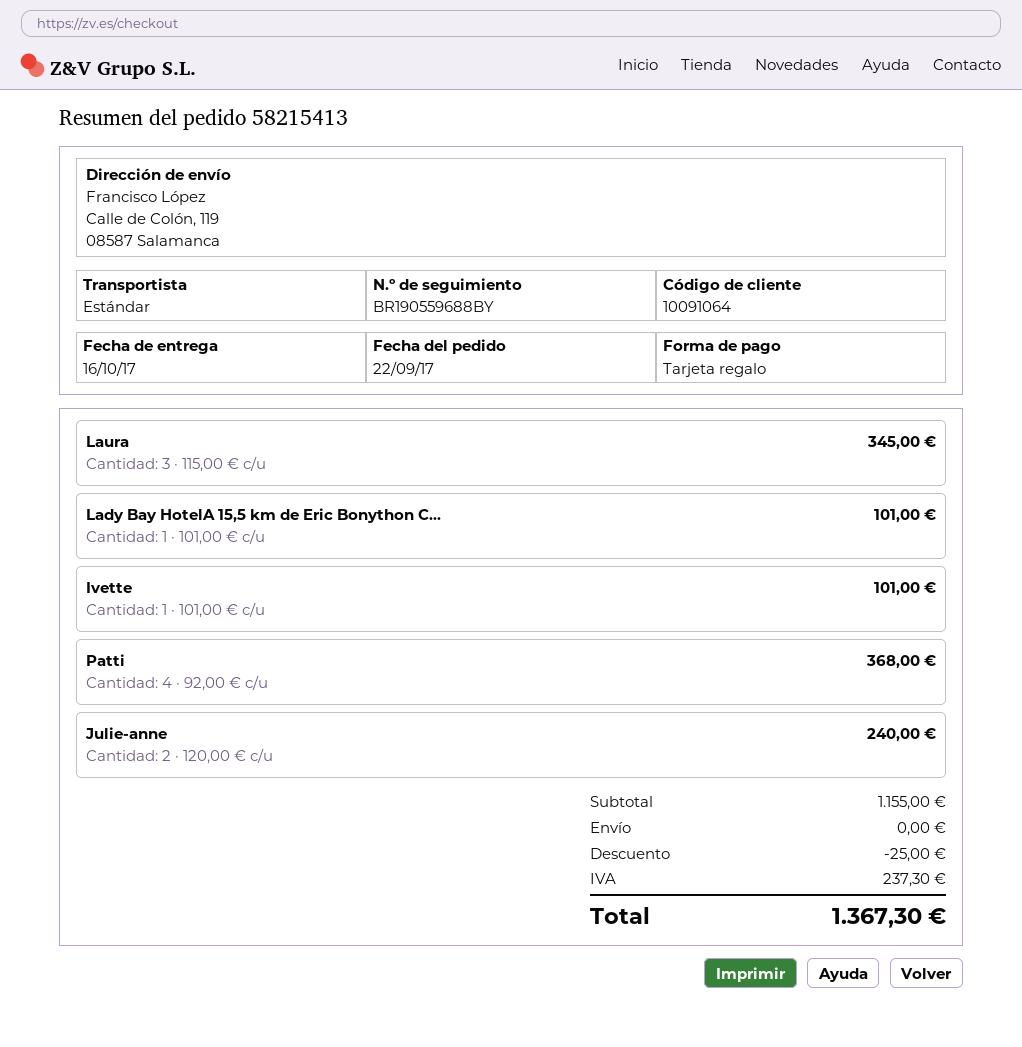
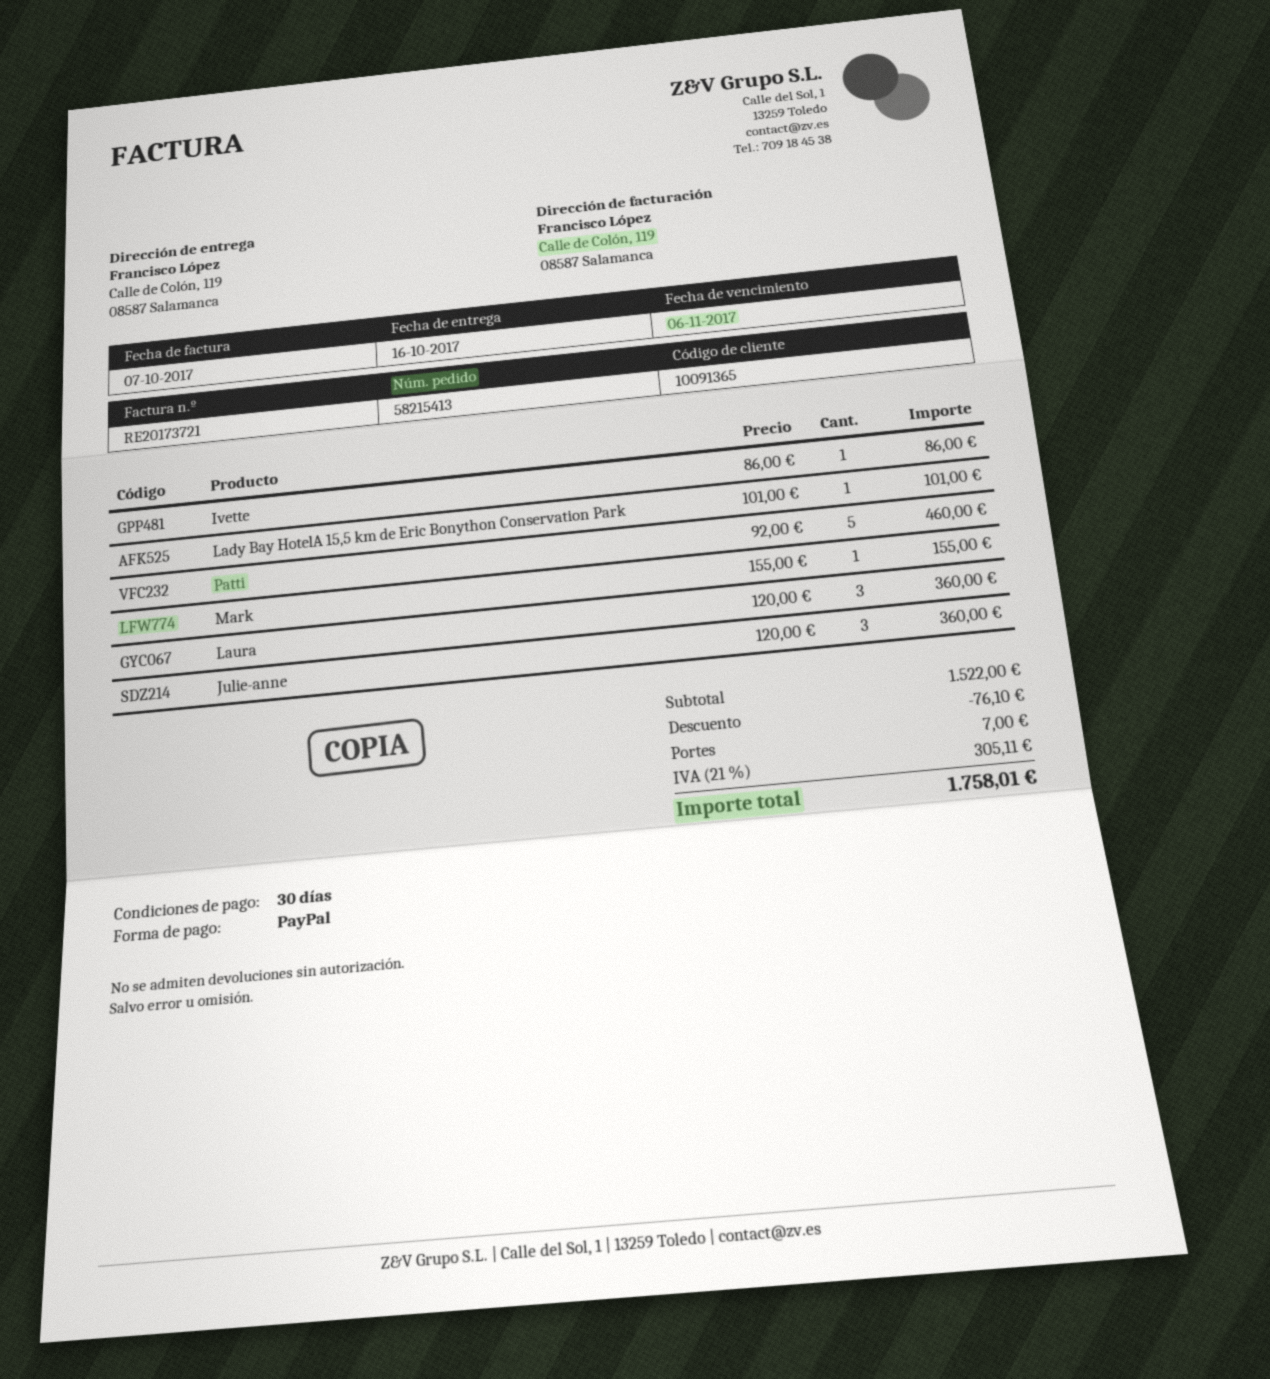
customer number: 10091064 -> 10091365
payment method: gift card -> PayPal
Laura: 3 x 115.00 = 345.00 -> 3 x 120.00 = 360.00
Ivette: 1 x 101.00 = 101.00 -> 1 x 86.00 = 86.00
Patti: 4 x 92.00 = 368.00 -> 5 x 92.00 = 460.00
Julie-anne: 2 x 120.00 = 240.00 -> 3 x 120.00 = 360.00
Mark: none -> 1 x 155.00 = 155.00
subtotal: 1155.00 -> 1522.00
discount: 25.00 -> 76.10
shipping: 0.00 -> 7.00
tax: 237.30 -> 305.11
total: 1367.30 -> 1758.01

